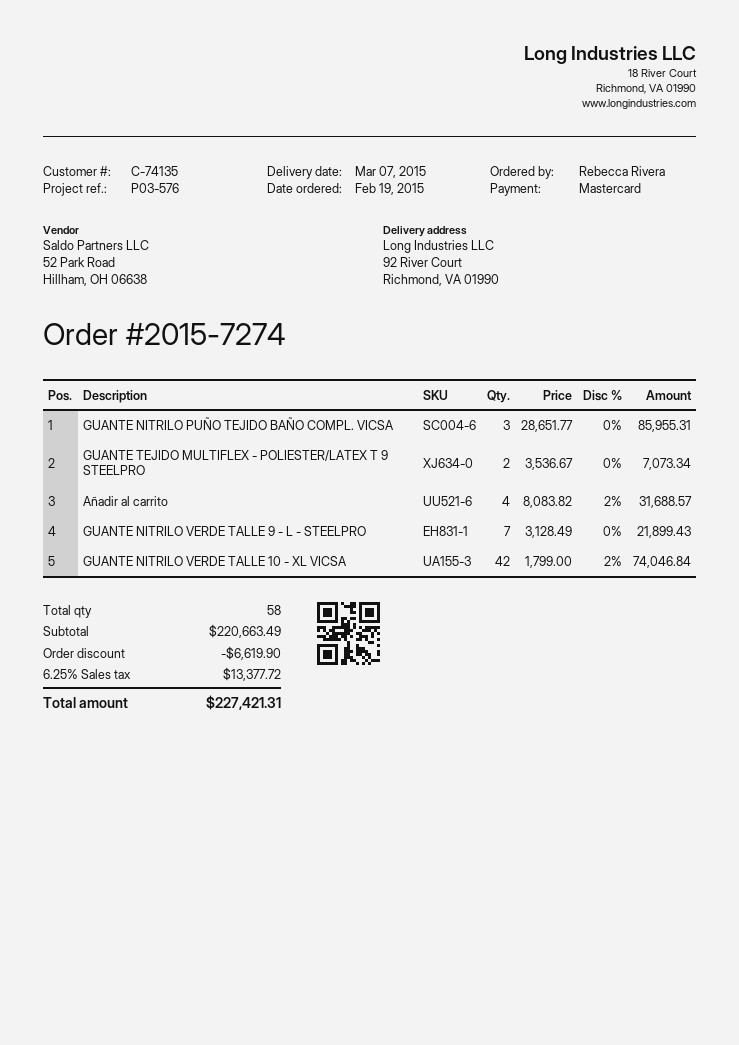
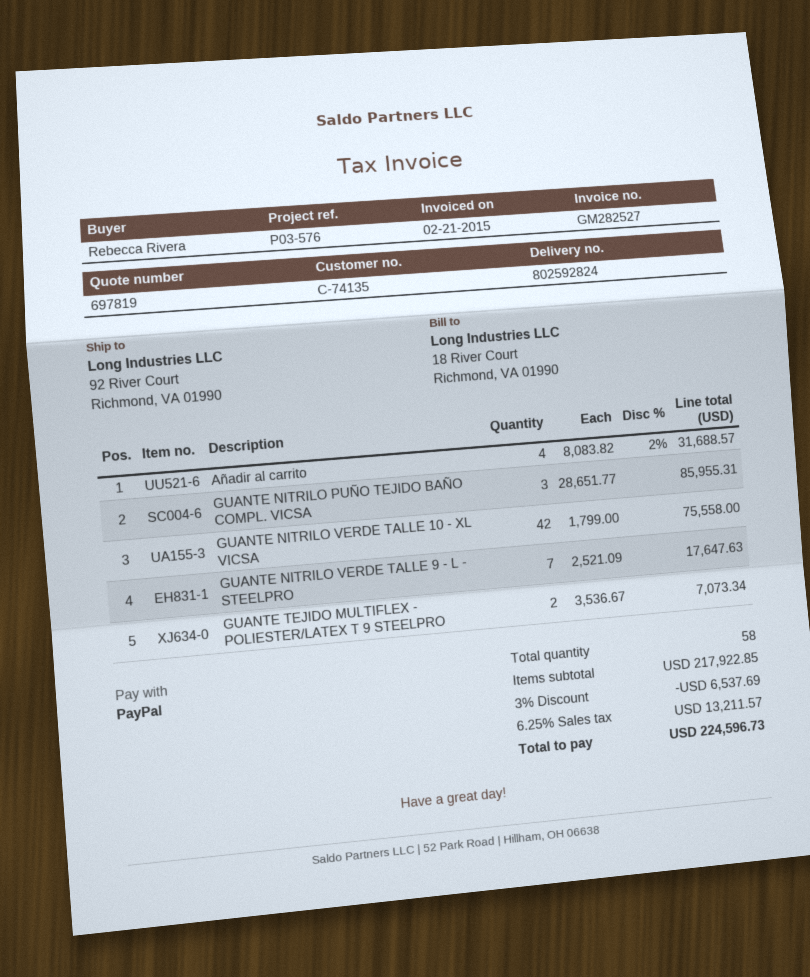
payment method: Mastercard -> PayPal
GUANTE NITRILO VERDE TALLE 9 - L - STEELPRO: 7 x 3128.49 = 21899.43 -> 7 x 2521.09 = 17647.63
GUANTE NITRILO VERDE TALLE 10 - XL VICSA: 42 x 1799.00 - 2% = 74046.84 -> 42 x 1799.00 = 75558.00
subtotal: 220663.49 -> 217922.85
discount: 6619.90 -> 6537.69
tax: 6.25% = 13377.72 -> 6.25% = 13211.57
total: 227421.31 -> 224596.73

